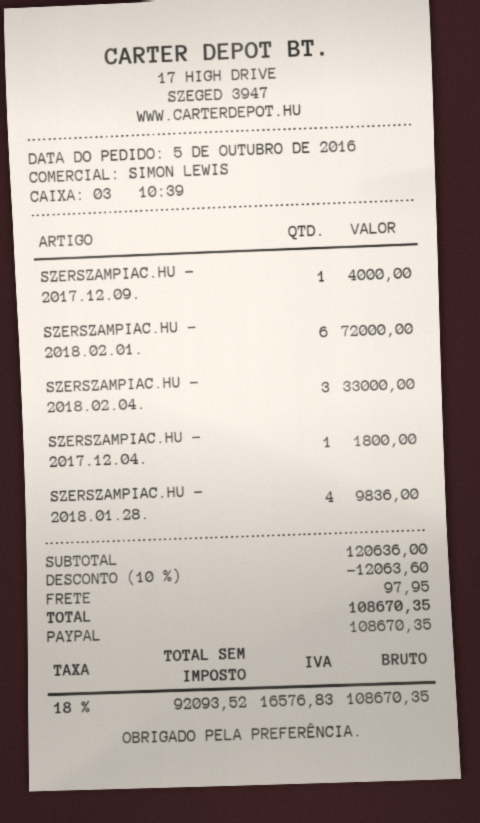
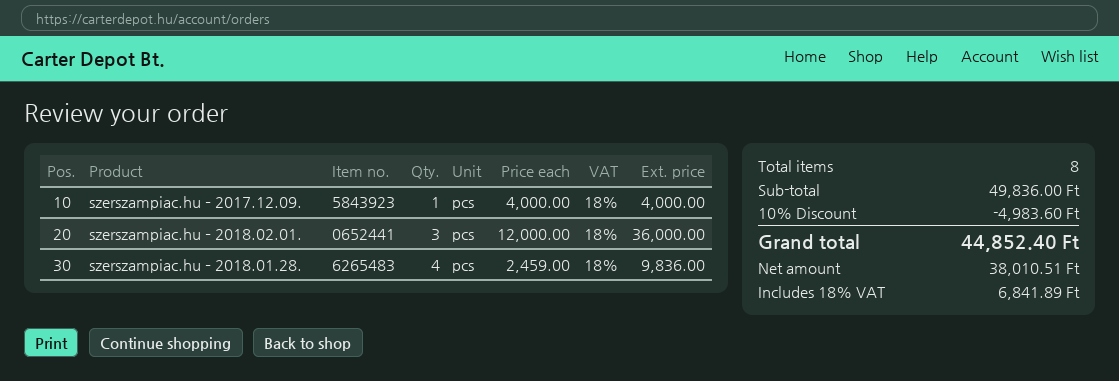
SZERSZAMPIAC.HU – 2018.02.01.: 6 for 72000.00 -> 3 for 36000.00
SZERSZAMPIAC.HU – 2018.02.04.: 3 for 33000.00 -> none
SZERSZAMPIAC.HU – 2017.12.04.: 1 for 1800.00 -> none
subtotal: 120636.00 -> 49836.00
discount: 10% = 12063.60 -> 10% = 4983.60
shipping: 97.95 -> none
net: 92093.52 -> 38010.51
tax: 18% = 16576.83 -> 18% = 6841.89
total: 108670.35 -> 44852.40

